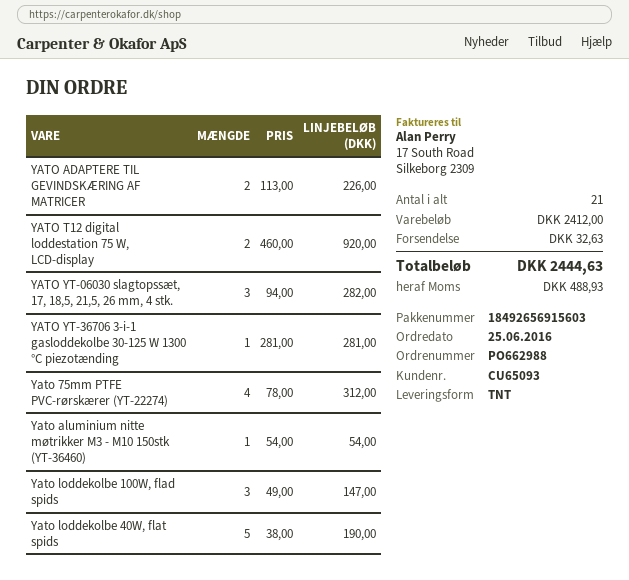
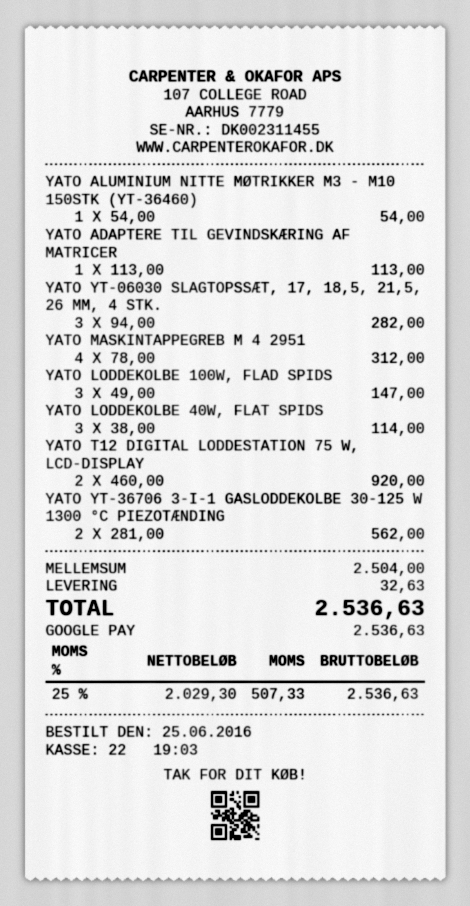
YATO ADAPTERE TIL GEVINDSKÆRING AF MATRICER: 2 x 113.00 = 226.00 -> 1 x 113.00 = 113.00
YATO YT-36706 3-i-1 gasloddekolbe 30-125 W 1300 °C piezotænding: 1 x 281.00 = 281.00 -> 2 x 281.00 = 562.00
Yato 75mm PTFE PVC-rørskærer (YT-22274): 4 x 78.00 = 312.00 -> none
Yato loddekolbe 40W, flat spids: 5 x 38.00 = 190.00 -> 3 x 38.00 = 114.00
YATO MASKINTAPPEGREB M 4 2951: none -> 4 x 78.00 = 312.00
subtotal: 2412.00 -> 2504.00
tax: 488.93 -> 507.33
total: 2444.63 -> 2536.63

